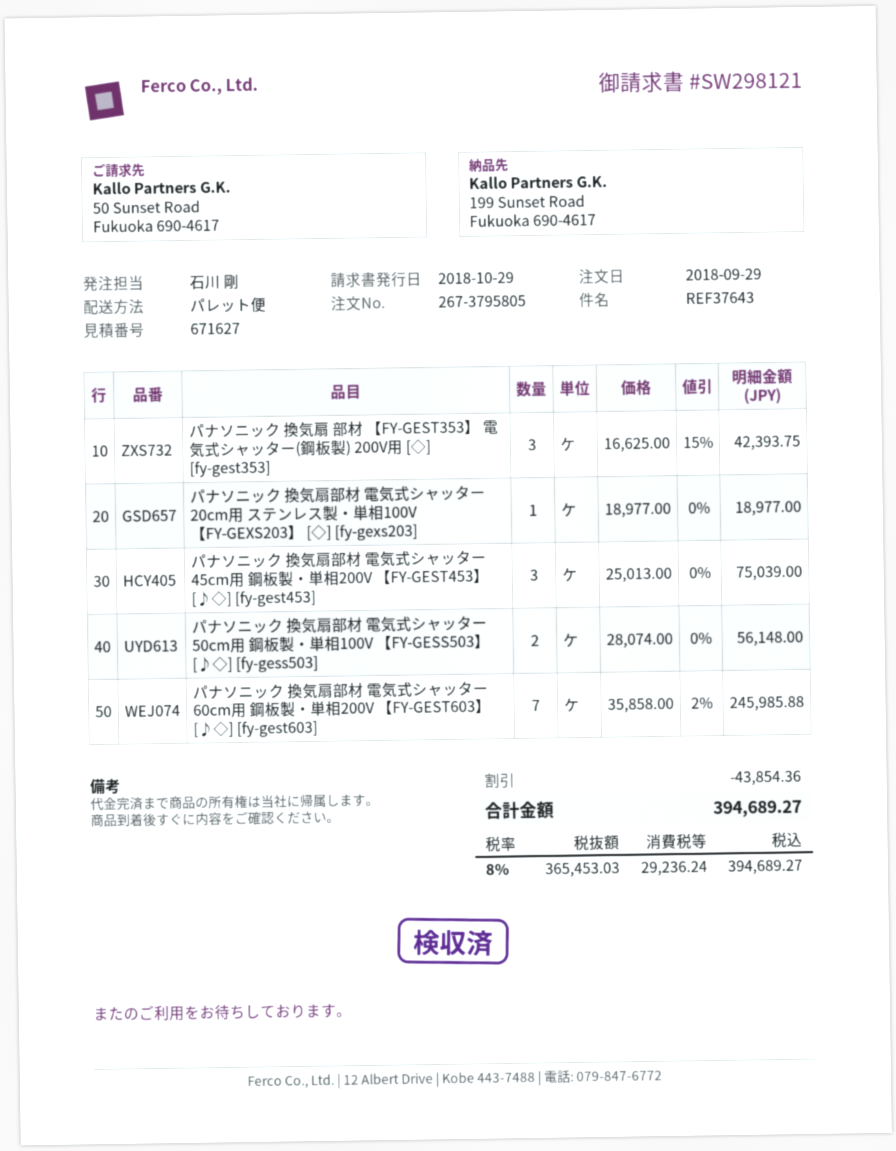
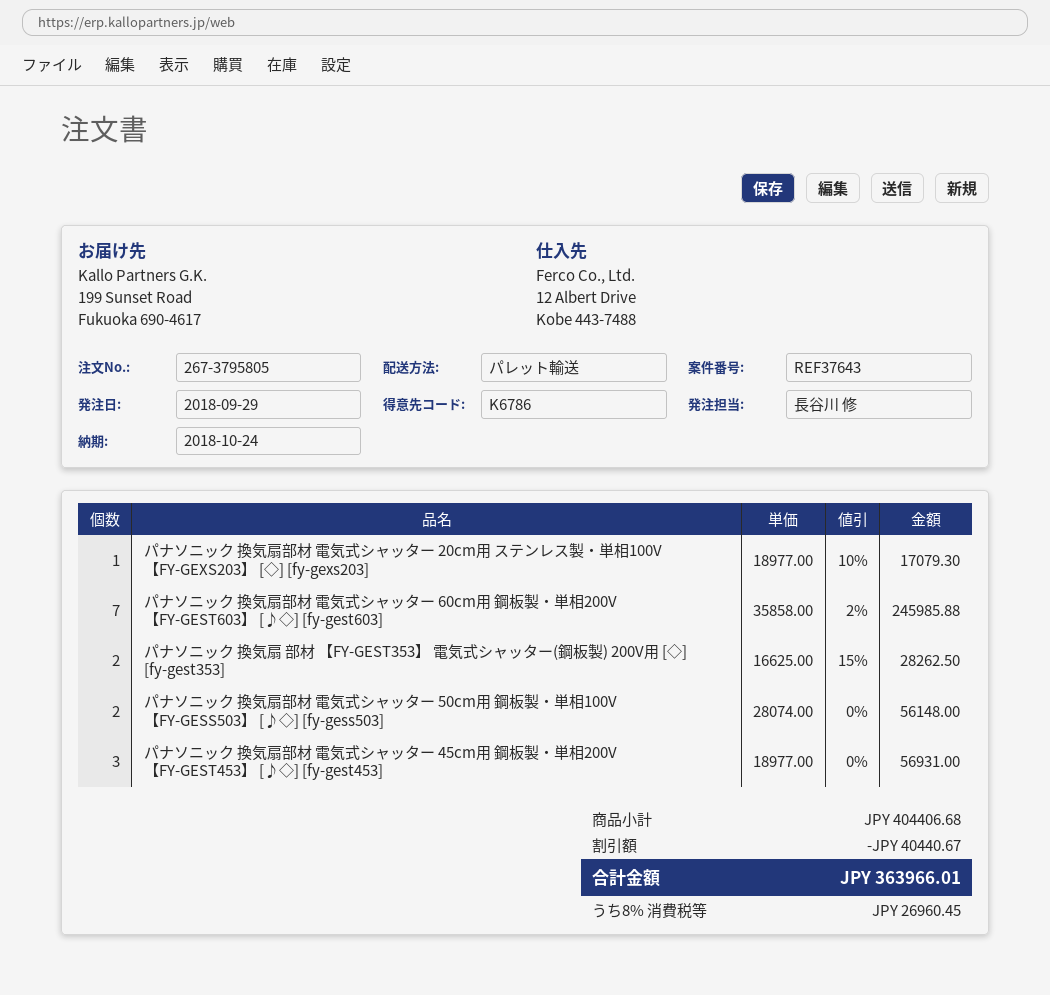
ordered by: 石川 剛 -> 長谷川 修
パナソニック 換気扇 部材 【FY-GEST353】 電気式シャッター(鋼板製) 200V用 [◇] [fy-gest353]: 3 x 16625.00 - 15% = 42393.75 -> 2 x 16625.00 - 15% = 28262.50
パナソニック 換気扇部材 電気式シャッター 20cm用 ステンレス製・単相100V 【FY-GEXS203】 [◇] [fy-gexs203]: 1 x 18977.00 = 18977.00 -> 1 x 18977.00 - 10% = 17079.30
パナソニック 換気扇部材 電気式シャッター 45cm用 鋼板製・単相200V 【FY-GEST453】 [♪◇] [fy-gest453]: 3 x 25013.00 = 75039.00 -> 3 x 18977.00 = 56931.00
discount: 43854.36 -> 40440.67
tax: 8% = 29236.24 -> 8% = 26960.45
total: 394689.27 -> 363966.01

